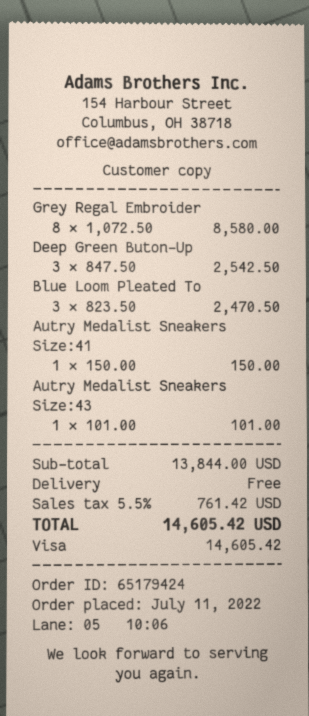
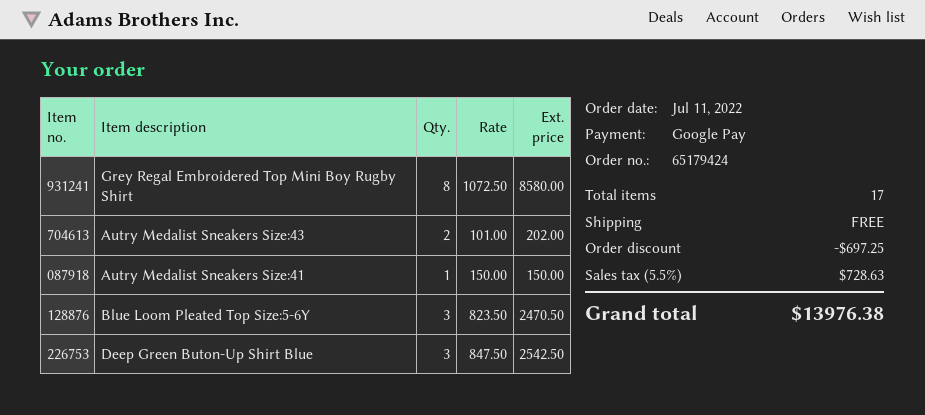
payment method: Visa -> Google Pay
Autry Medalist Sneakers Size:43: 1 x 101.00 = 101.00 -> 2 x 101.00 = 202.00
discount: none -> 697.25
tax: 5.5% = 761.42 -> 5.5% = 728.63
total: 14605.42 -> 13976.38

